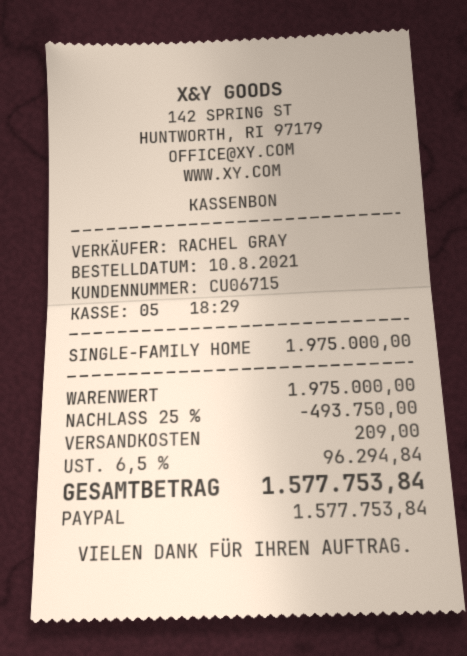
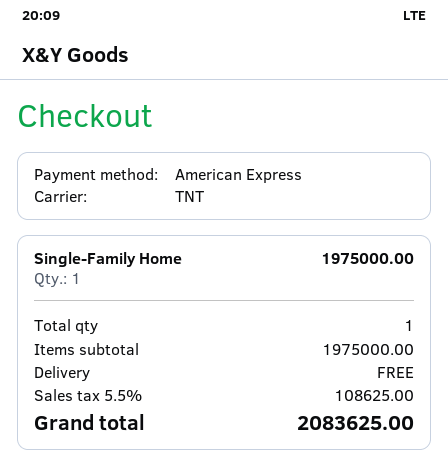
payment method: PayPal -> American Express
discount: 25% = 493750.00 -> none
shipping: 209.00 -> 0.00
tax: 6.5% = 96294.84 -> 5.5% = 108625.00
total: 1577753.84 -> 2083625.00

